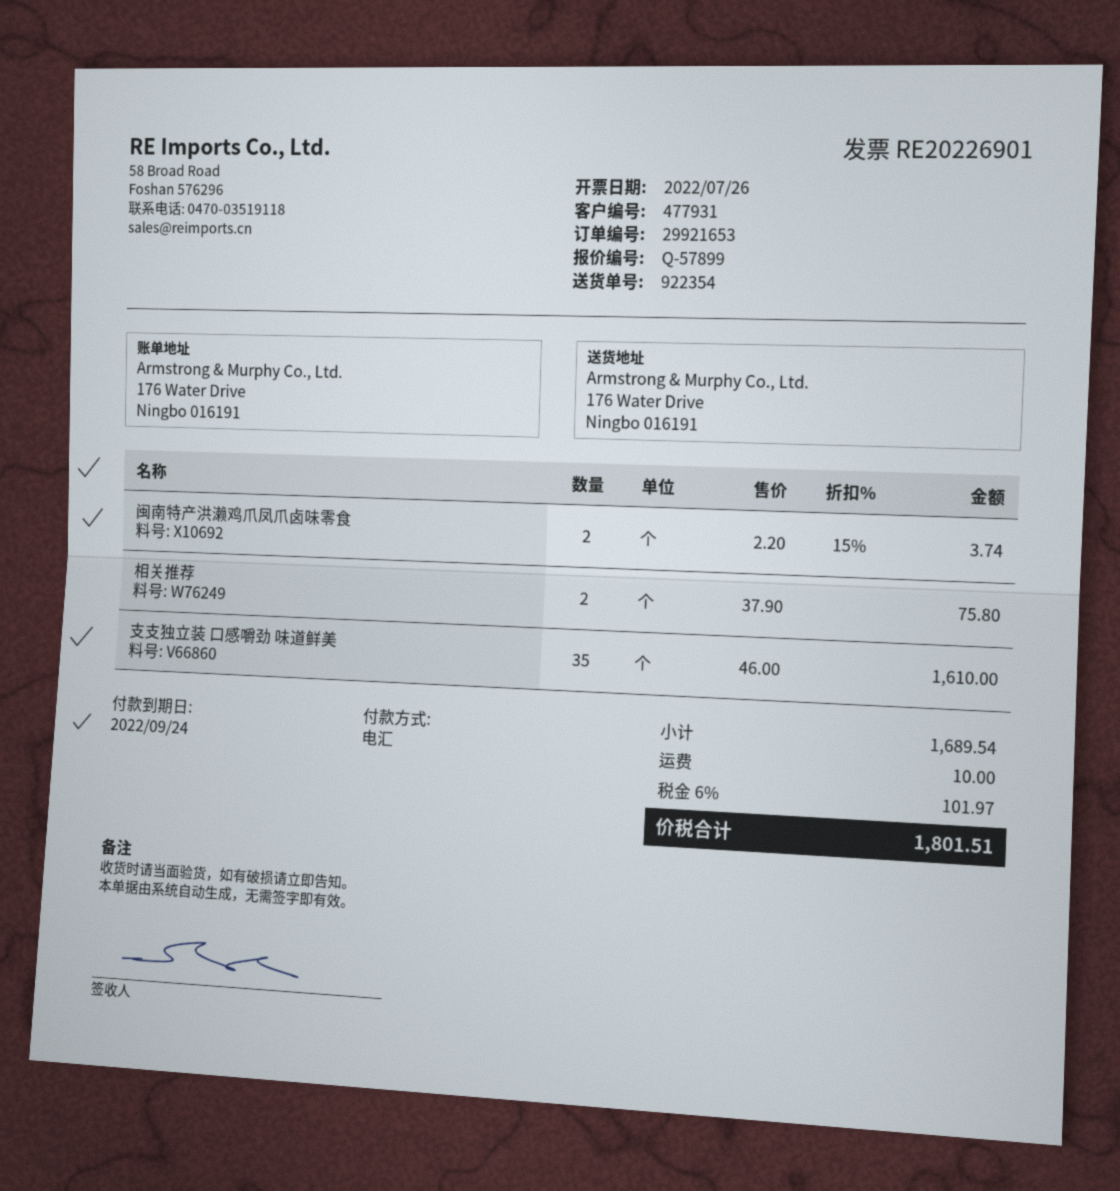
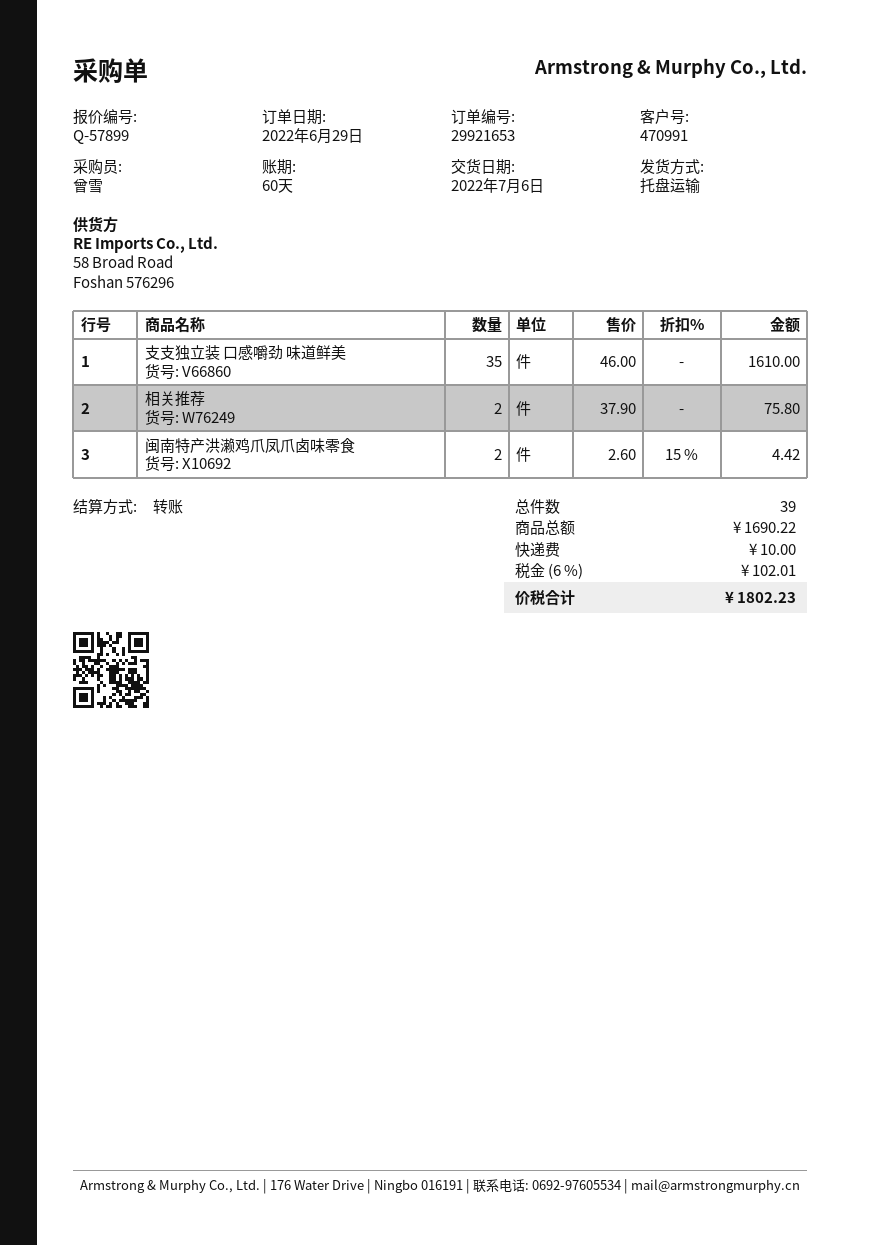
customer number: 477931 -> 470991
闽南特产洪濑鸡爪凤爪卤味零食: 2 x 2.20 - 15% = 3.74 -> 2 x 2.60 - 15% = 4.42
subtotal: 1689.54 -> 1690.22
tax: 6% = 101.97 -> 6% = 102.01
total: 1801.51 -> 1802.23

